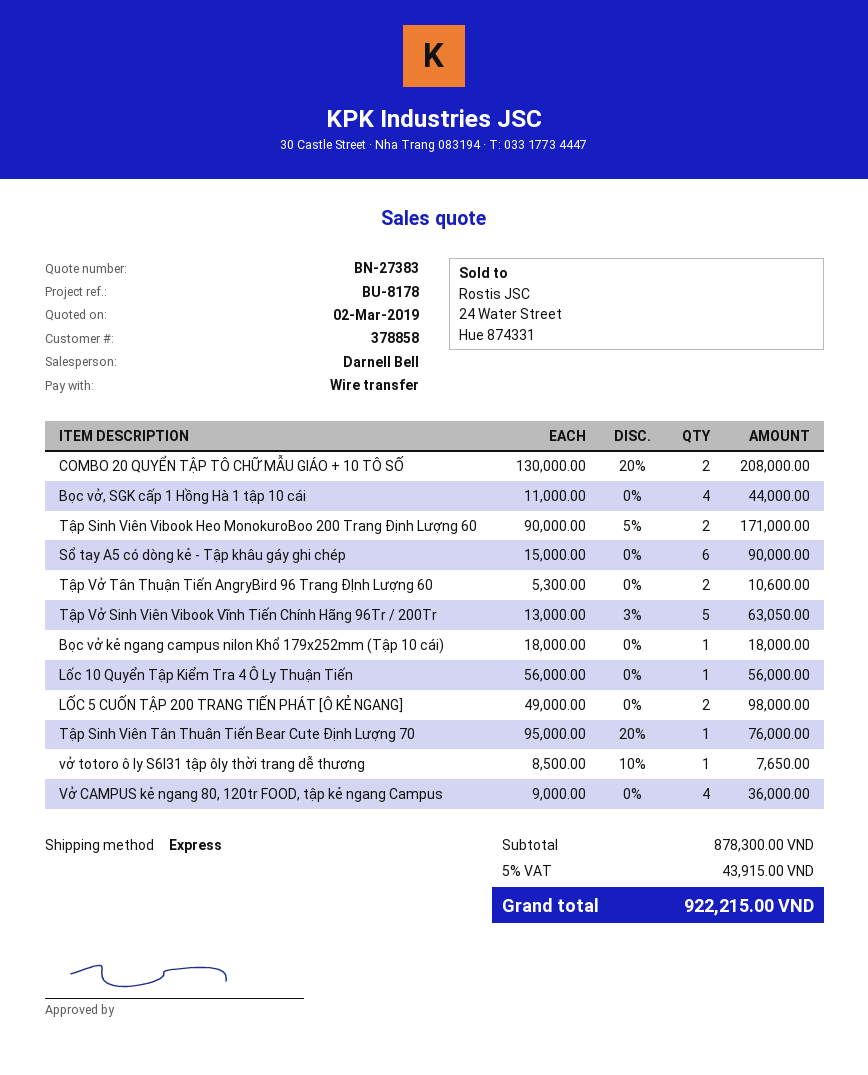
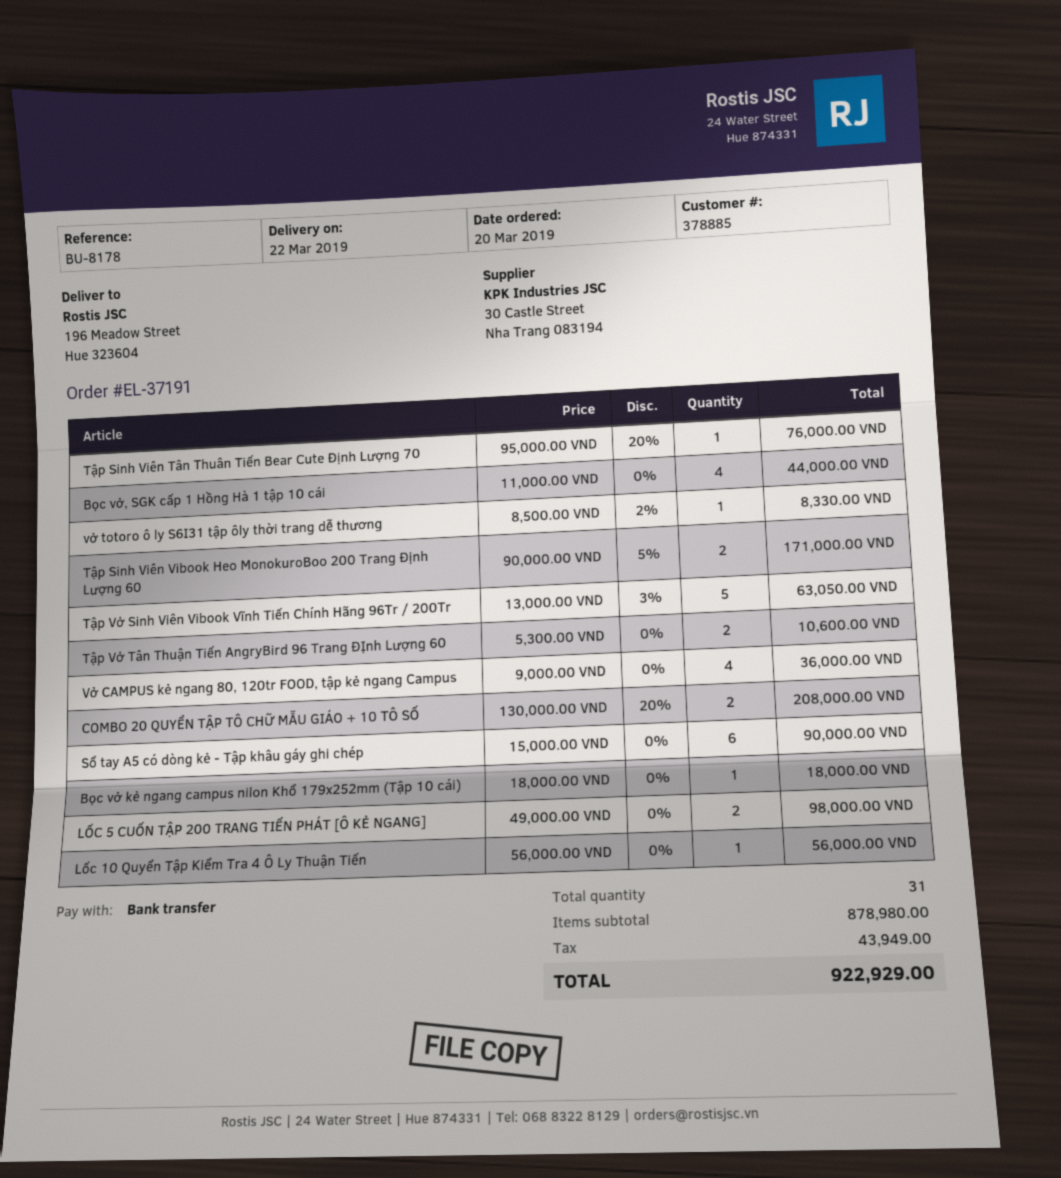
customer number: 378858 -> 378885
vở totoro ô ly S6I31 tập ôly thời trang dễ thương: 1 x 8500.00 - 10% = 7650.00 -> 1 x 8500.00 - 2% = 8330.00
subtotal: 878300.00 -> 878980.00
tax: 43915.00 -> 43949.00
total: 922215.00 -> 922929.00

